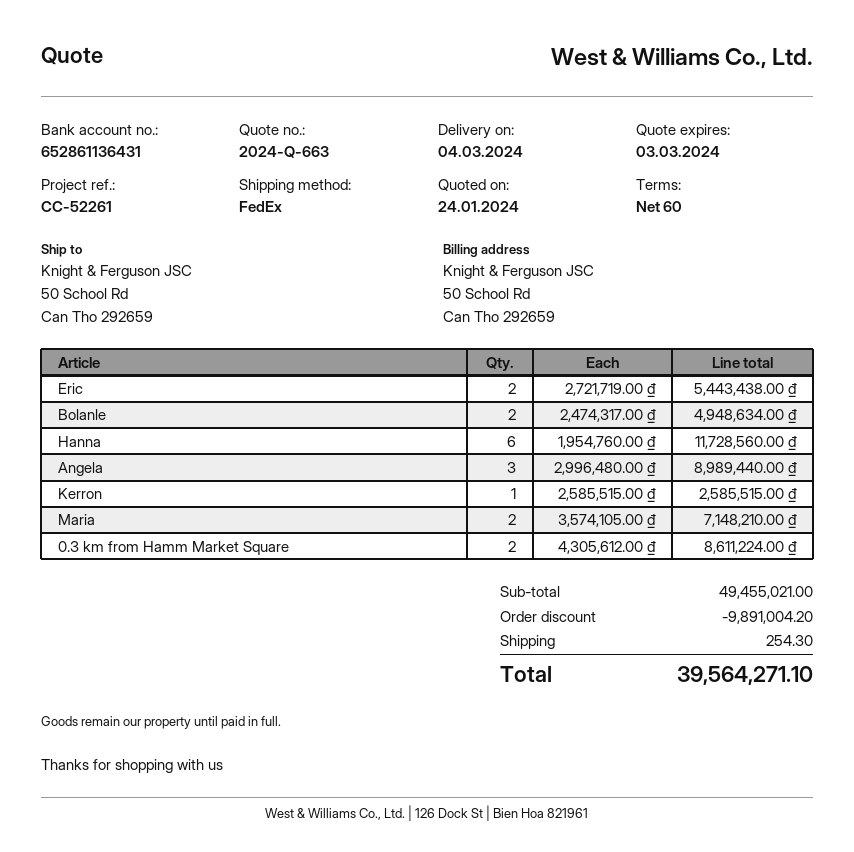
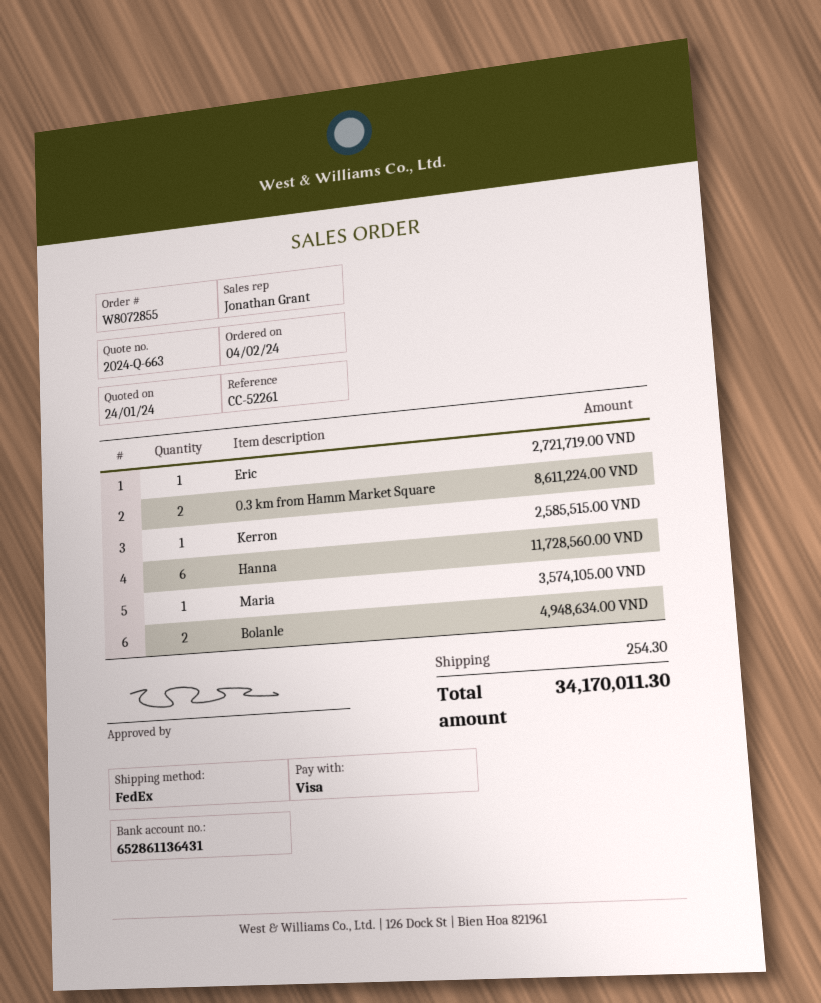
Eric: 2 for 5443438.00 -> 1 for 2721719.00
Angela: 3 for 8989440.00 -> none
Maria: 2 for 7148210.00 -> 1 for 3574105.00
discount: 9891004.20 -> none
total: 39564271.10 -> 34170011.30

